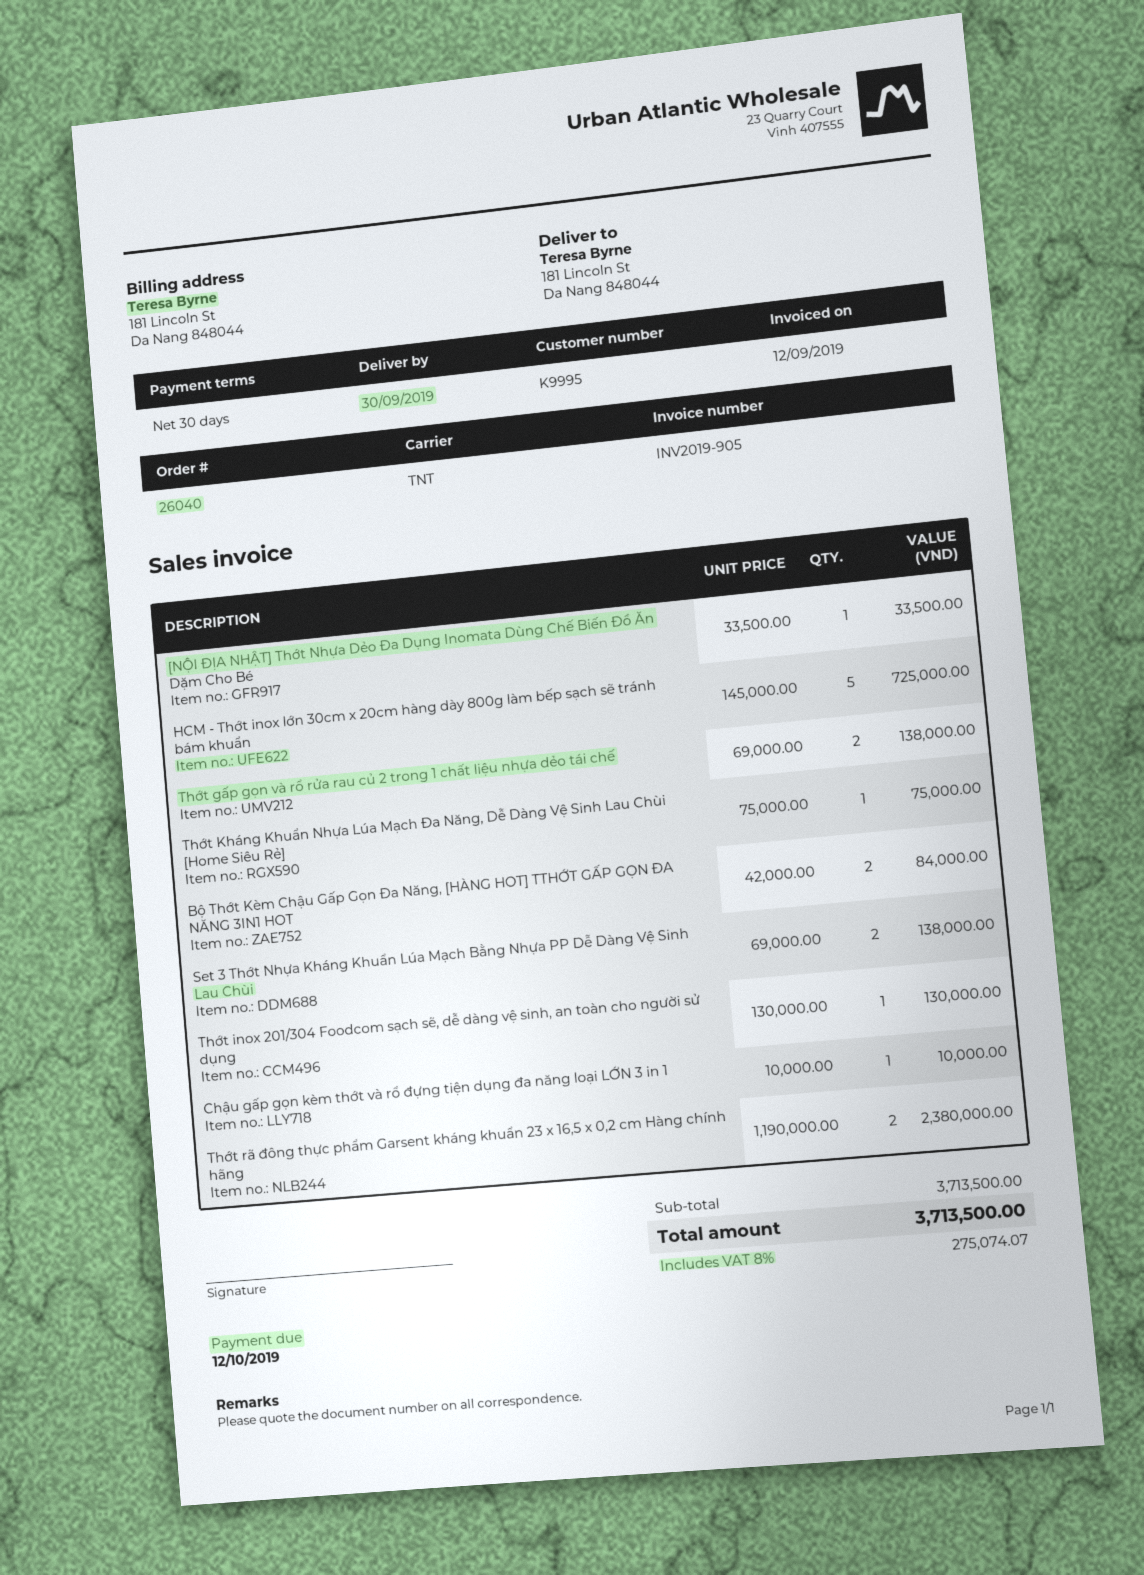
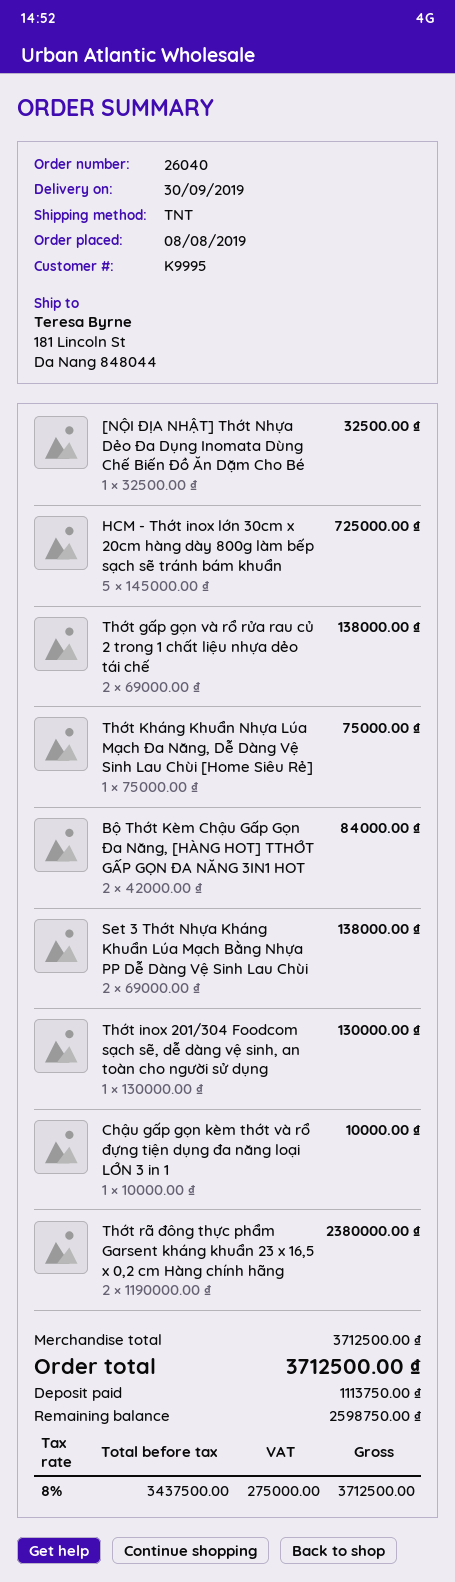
[NỘI ĐỊA NHẬT] Thớt Nhựa Dẻo Đa Dụng Inomata Dùng Chế Biến Đồ Ăn Dặm Cho Bé: 1 x 33500.00 = 33500.00 -> 1 x 32500.00 = 32500.00
subtotal: 3713500.00 -> 3712500.00
tax: 8% = 275074.07 -> 8% = 275000.00
total: 3713500.00 -> 3712500.00

